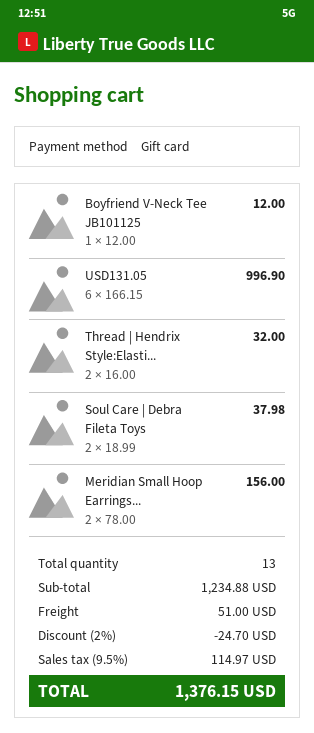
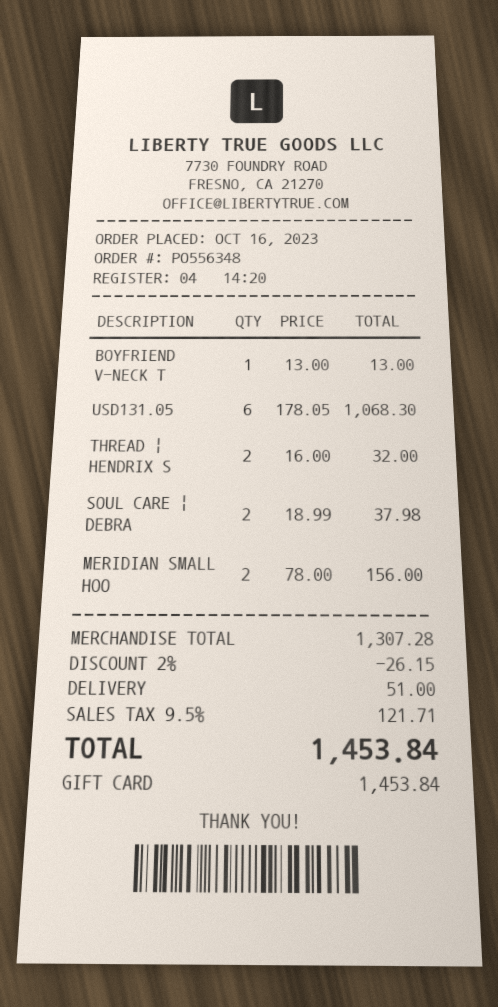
Boyfriend V-Neck Tee JB101125: 1 x 12.00 = 12.00 -> 1 x 13.00 = 13.00
USD131.05: 6 x 166.15 = 996.90 -> 6 x 178.05 = 1068.30
subtotal: 1234.88 -> 1307.28
discount: 2% = 24.70 -> 2% = 26.15
tax: 9.5% = 114.97 -> 9.5% = 121.71
total: 1376.15 -> 1453.84

